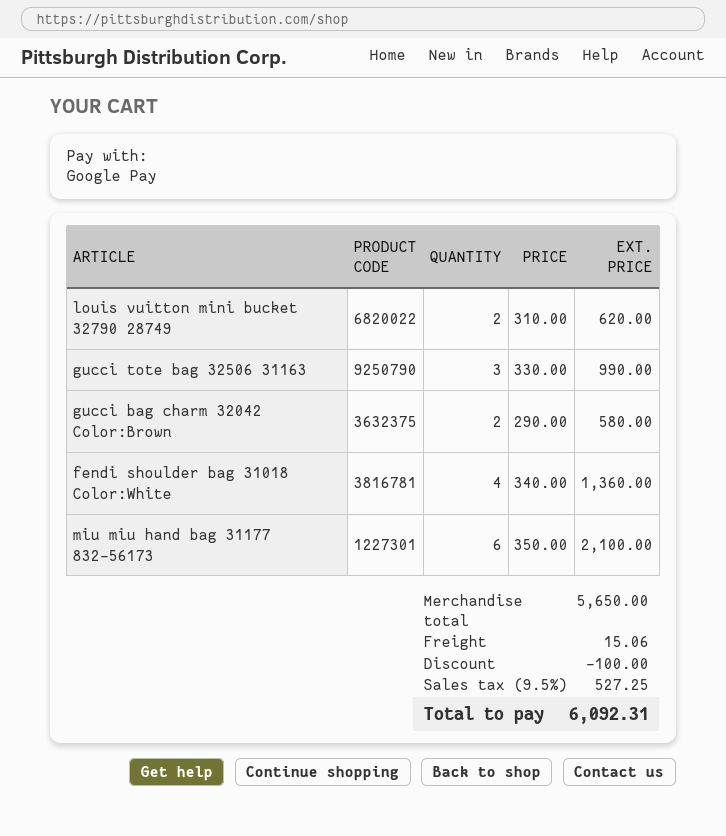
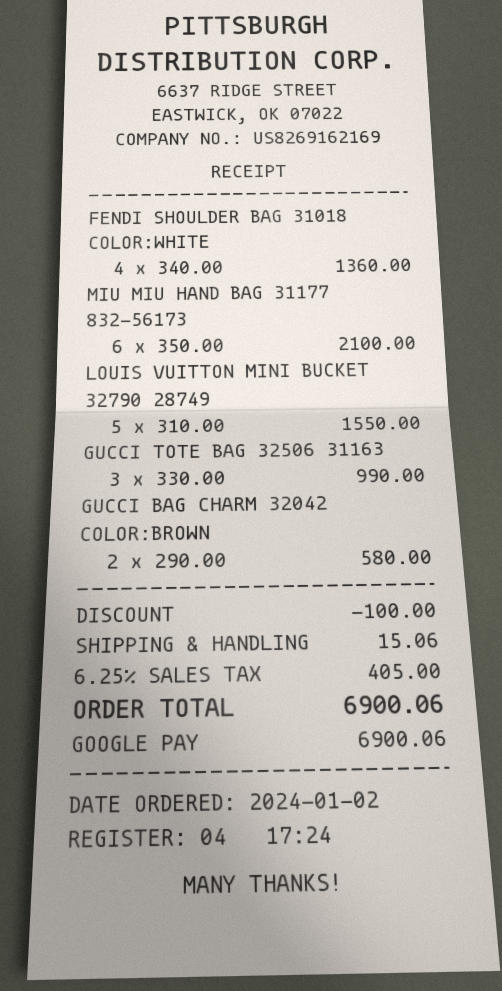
louis vuitton mini bucket 32790 28749: 2 x 310.00 = 620.00 -> 5 x 310.00 = 1550.00
tax: 9.5% = 527.25 -> 6.25% = 405.00
total: 6092.31 -> 6900.06

